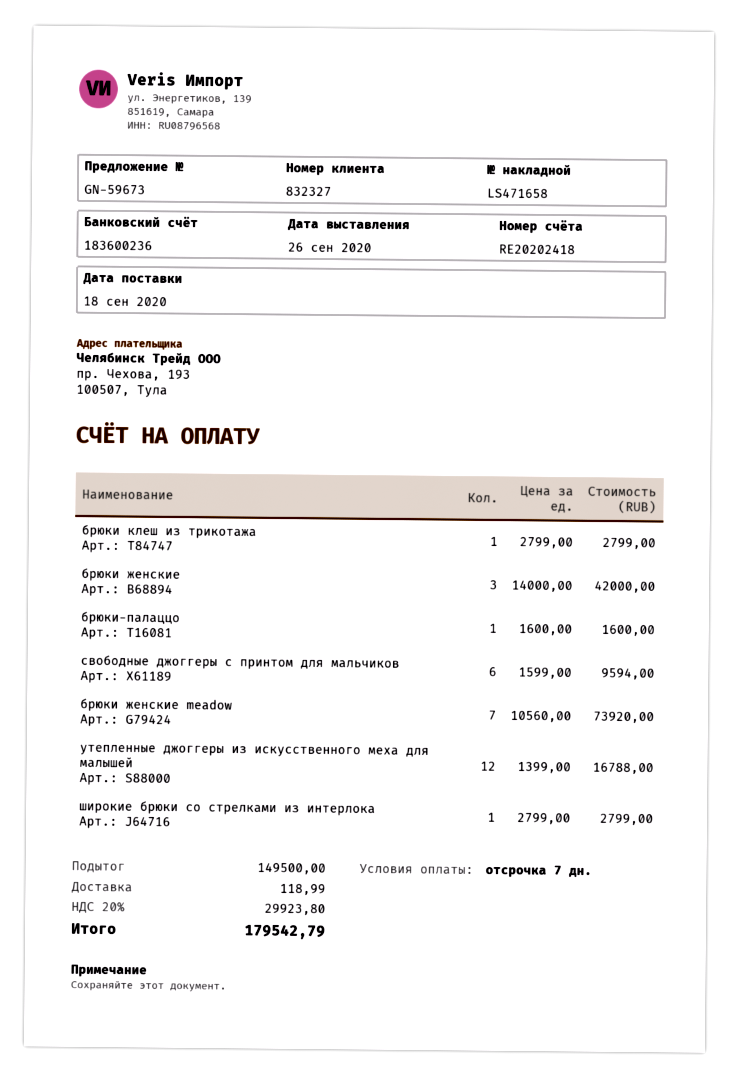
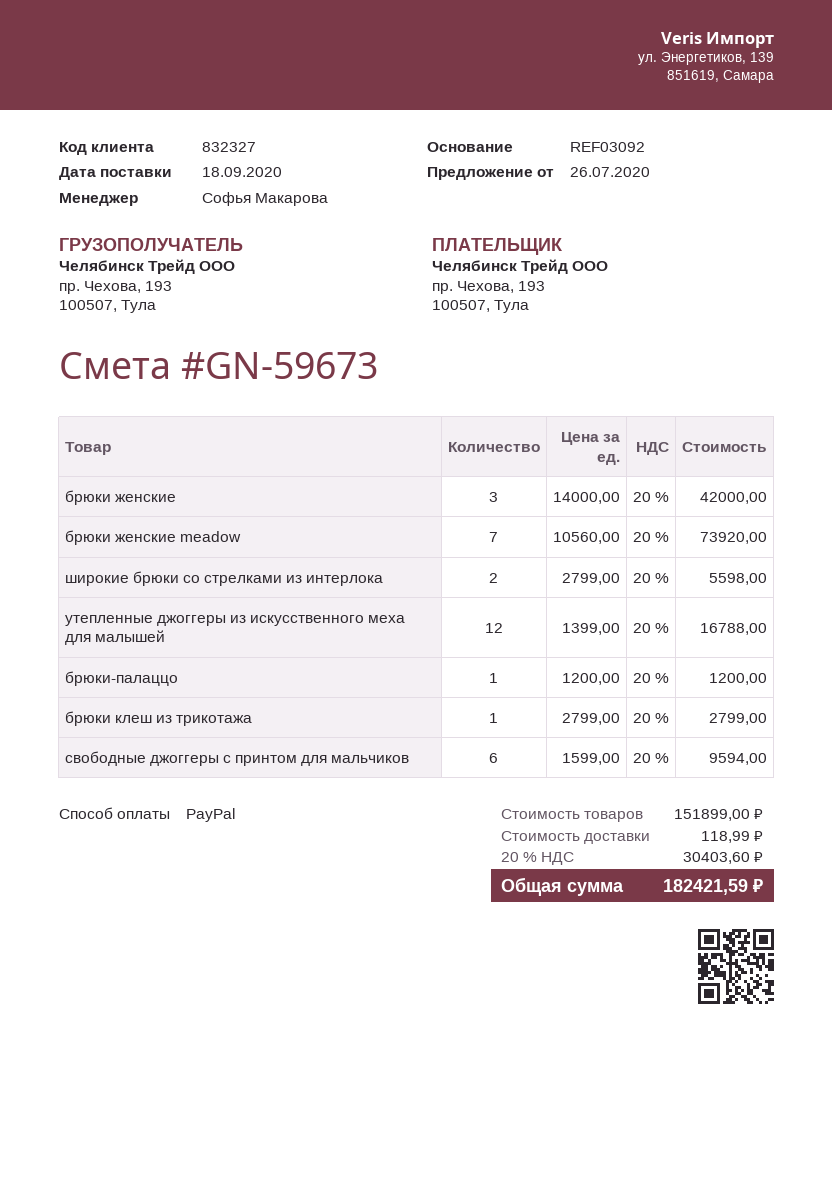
брюки-палаццо: 1 x 1600.00 = 1600.00 -> 1 x 1200.00 = 1200.00
широкие брюки со стрелками из интерлока: 1 x 2799.00 = 2799.00 -> 2 x 2799.00 = 5598.00
subtotal: 149500.00 -> 151899.00
tax: 20% = 29923.80 -> 20% = 30403.60
total: 179542.79 -> 182421.59

